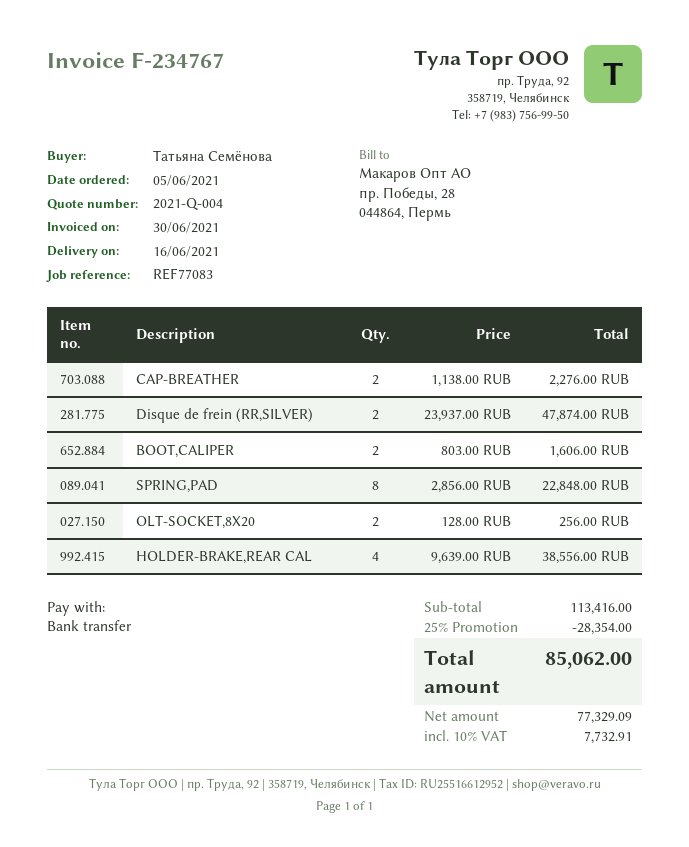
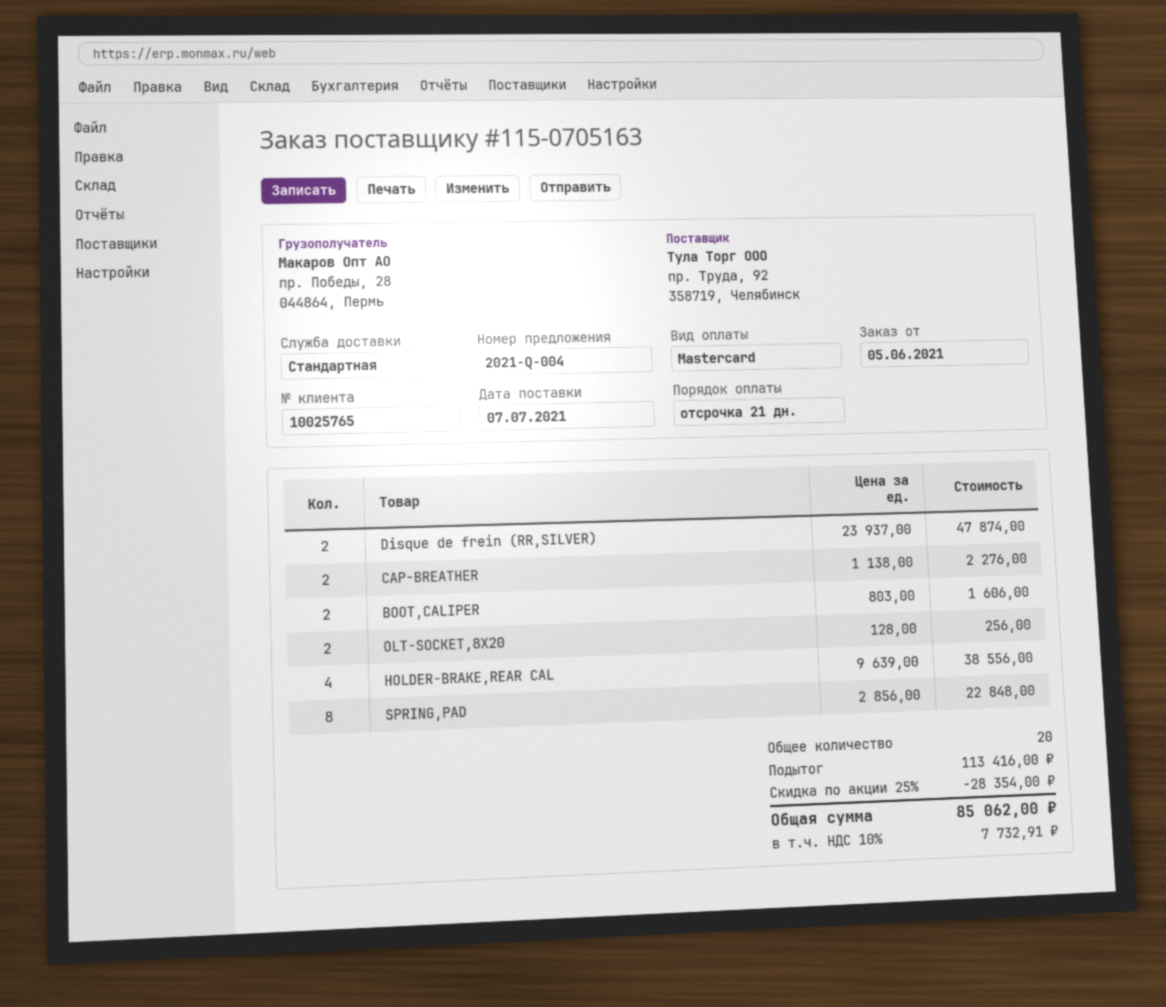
delivery date: 2021-06-16 -> 2021-07-07
payment method: bank transfer -> Mastercard

